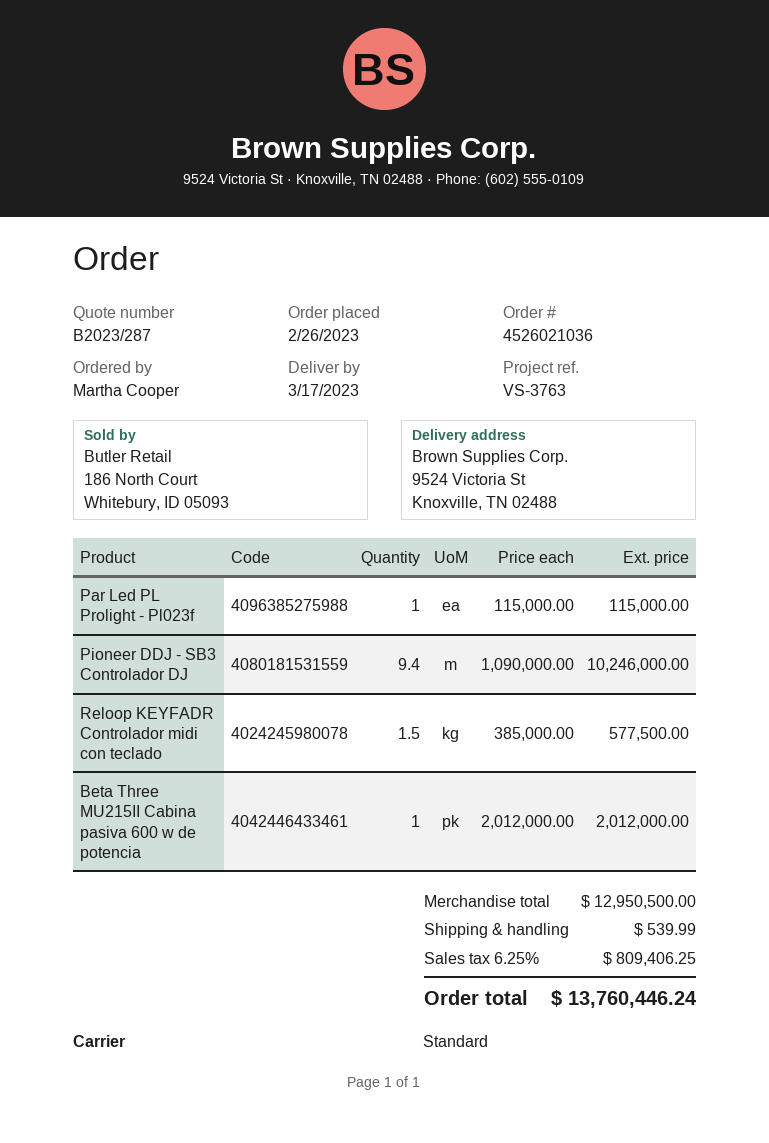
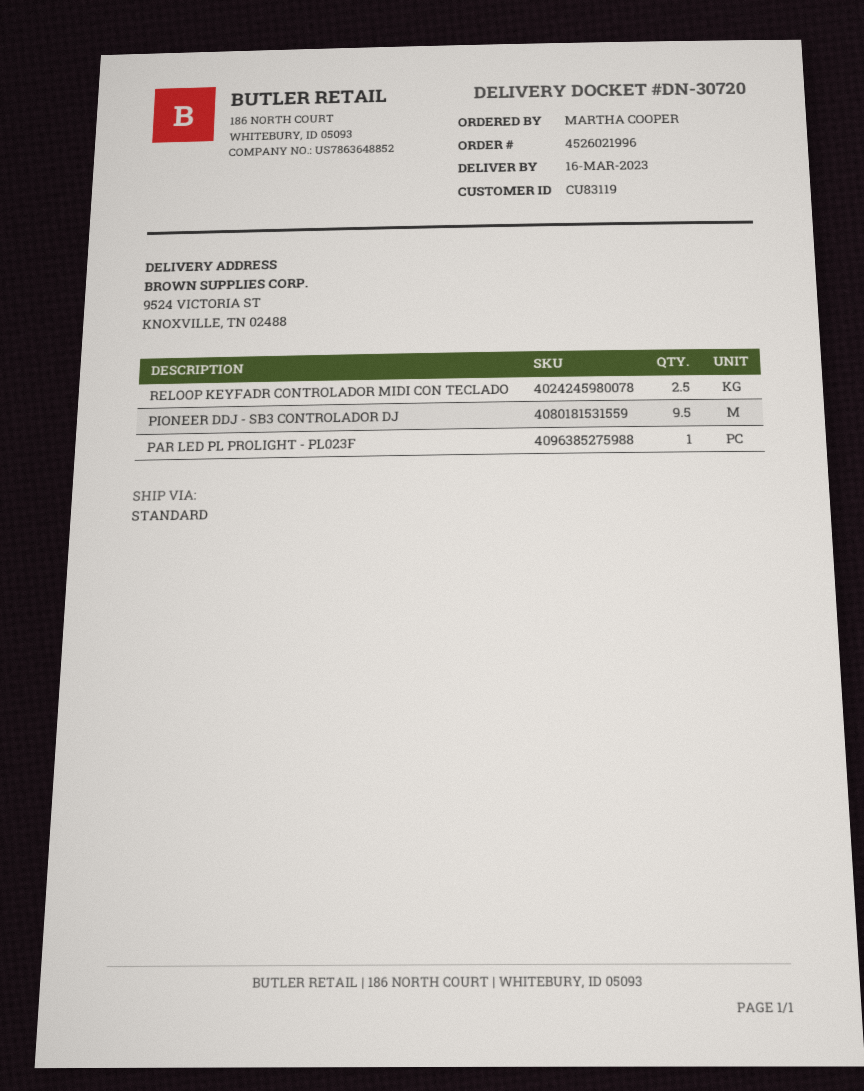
order number: 4526021036 -> 4526021996
delivery date: 2023-03-17 -> 2023-03-16
Pioneer DDJ - SB3 Controlador DJ: 9.4 -> 9.5
Reloop KEYFADR Controlador midi con teclado: 1.5 -> 2.5
Beta Three MU215II Cabina pasiva 600 w de potencia: 1 -> none

